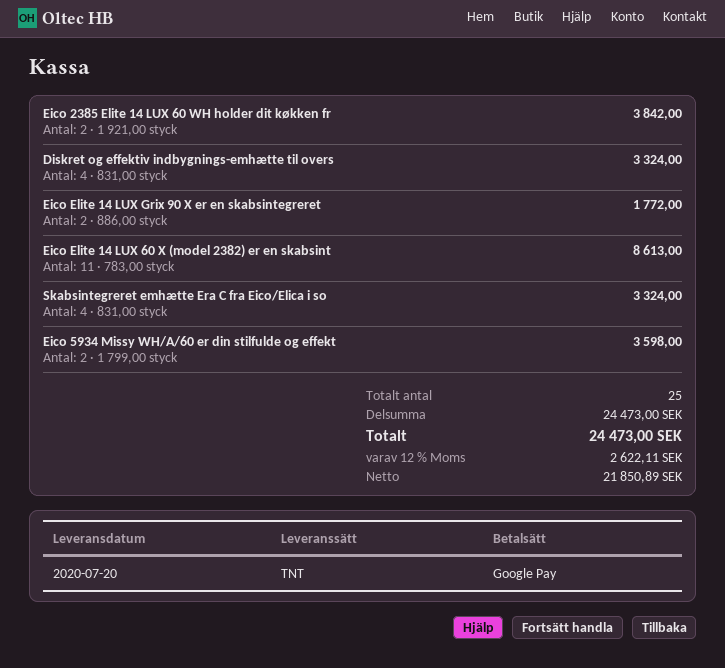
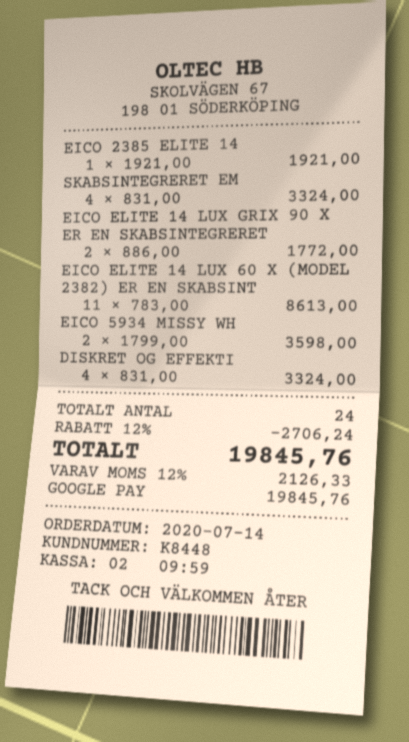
Eico 2385 Elite 14 LUX 60 WH holder dit køkken fr: 2 x 1921.00 = 3842.00 -> 1 x 1921.00 = 1921.00
total quantity: 25 -> 24
discount: none -> 12% = 2706.24
tax: 12% = 2622.11 -> 12% = 2126.33
total: 24473.00 -> 19845.76

